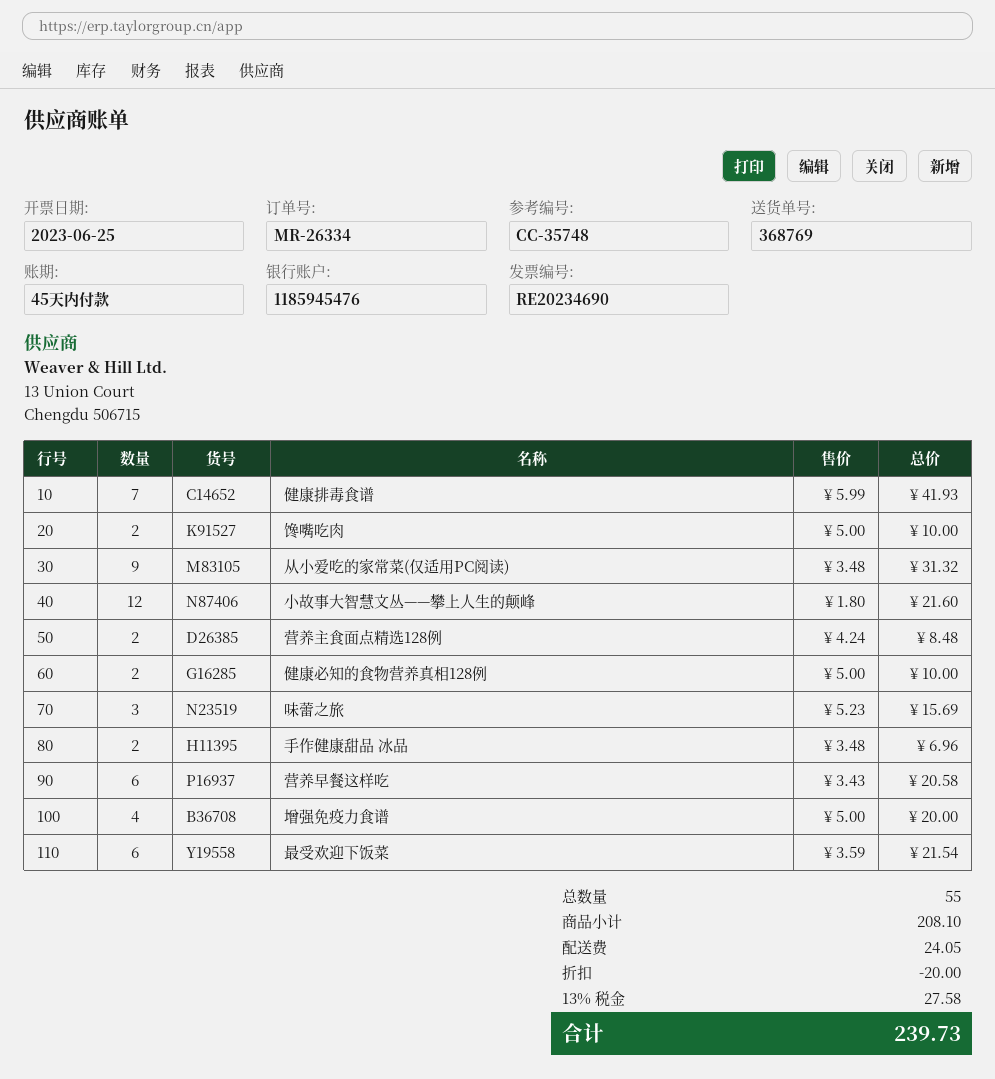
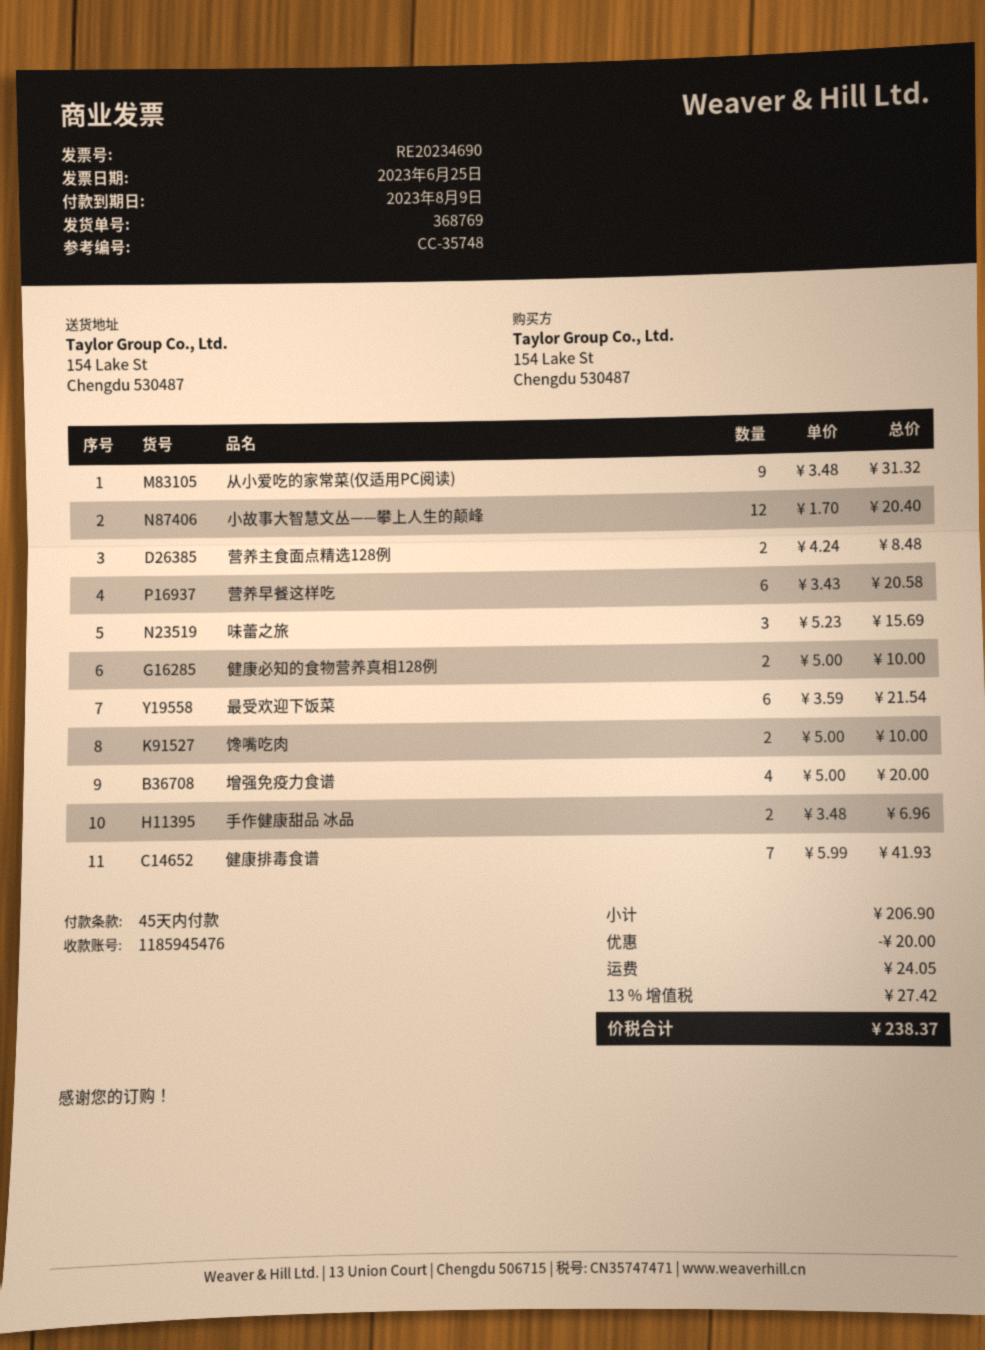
小故事大智慧文丛——攀上人生的颠峰: 12 x 1.80 = 21.60 -> 12 x 1.70 = 20.40
subtotal: 208.10 -> 206.90
tax: 13% = 27.58 -> 13% = 27.42
total: 239.73 -> 238.37

